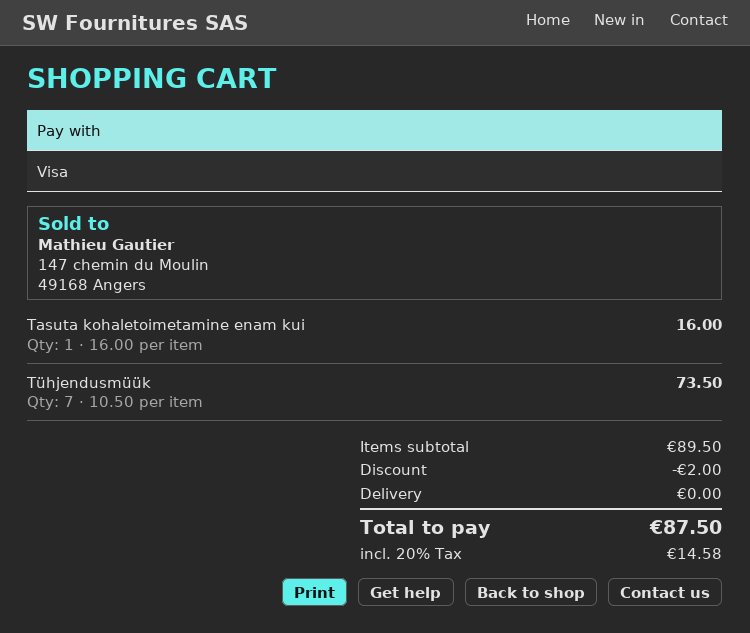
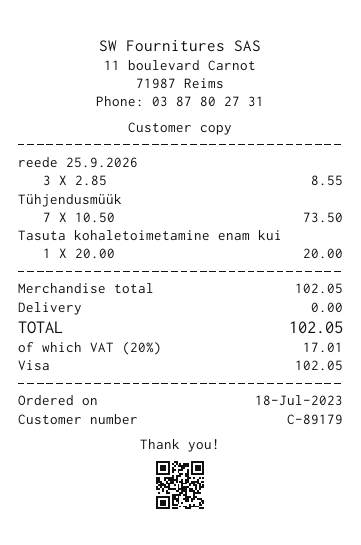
Tasuta kohaletoimetamine enam kui: 1 x 16.00 = 16.00 -> 1 x 20.00 = 20.00
reede 25.9.2026: none -> 3 x 2.85 = 8.55
subtotal: 89.50 -> 102.05
discount: 2.00 -> none
tax: 20% = 14.58 -> 20% = 17.01
total: 87.50 -> 102.05

